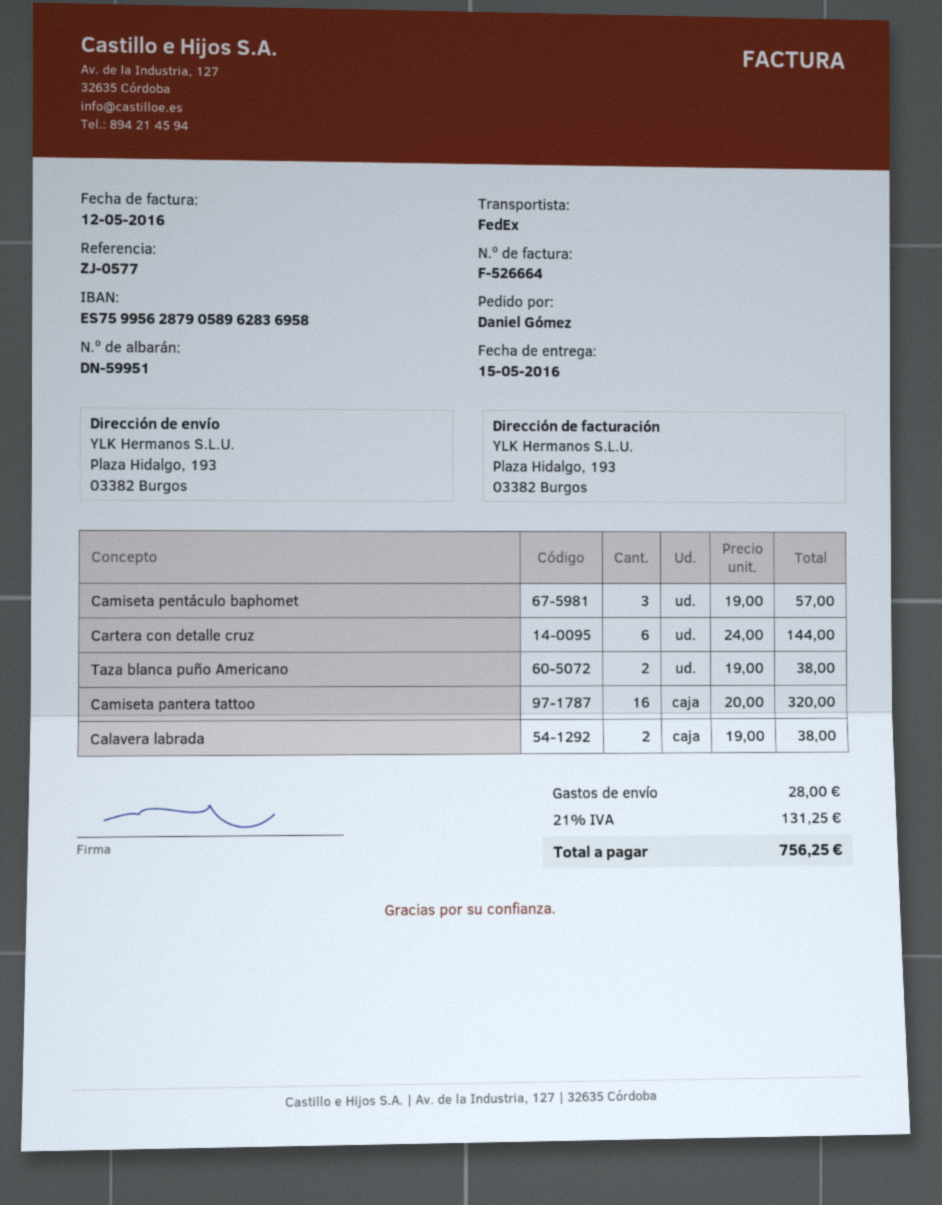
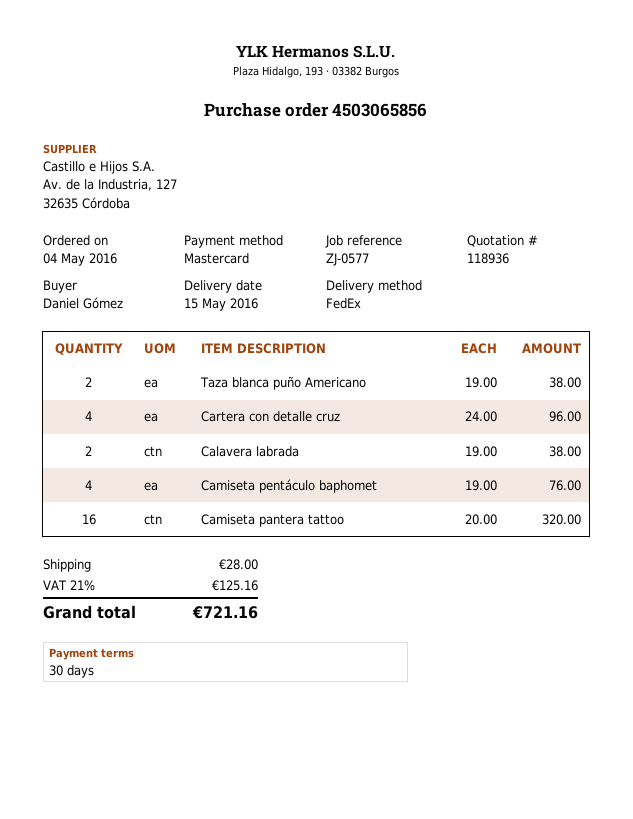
Camiseta pentáculo baphomet: 3 x 19.00 = 57.00 -> 4 x 19.00 = 76.00
Cartera con detalle cruz: 6 x 24.00 = 144.00 -> 4 x 24.00 = 96.00
tax: 21% = 131.25 -> 21% = 125.16
total: 756.25 -> 721.16

